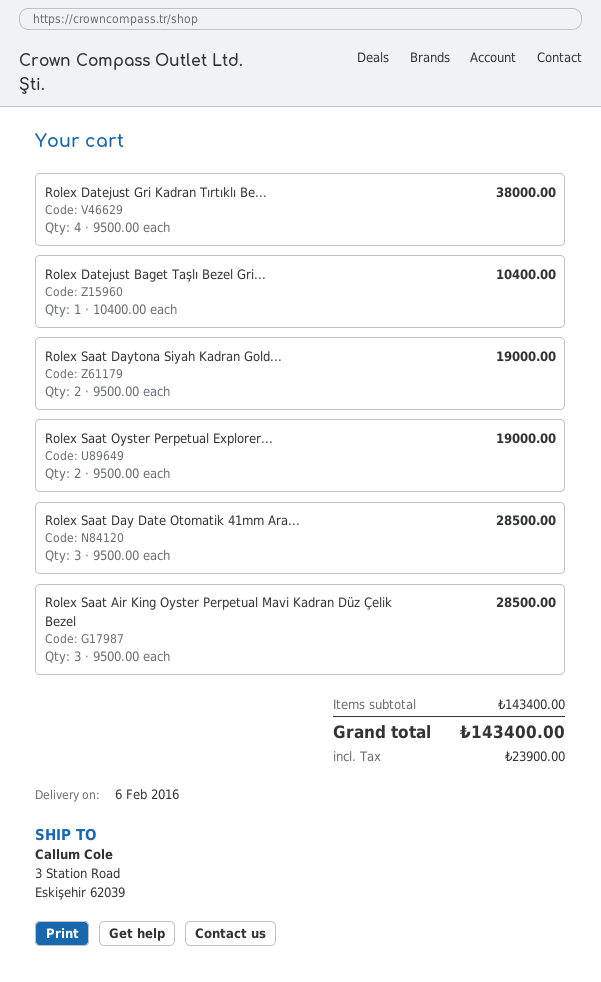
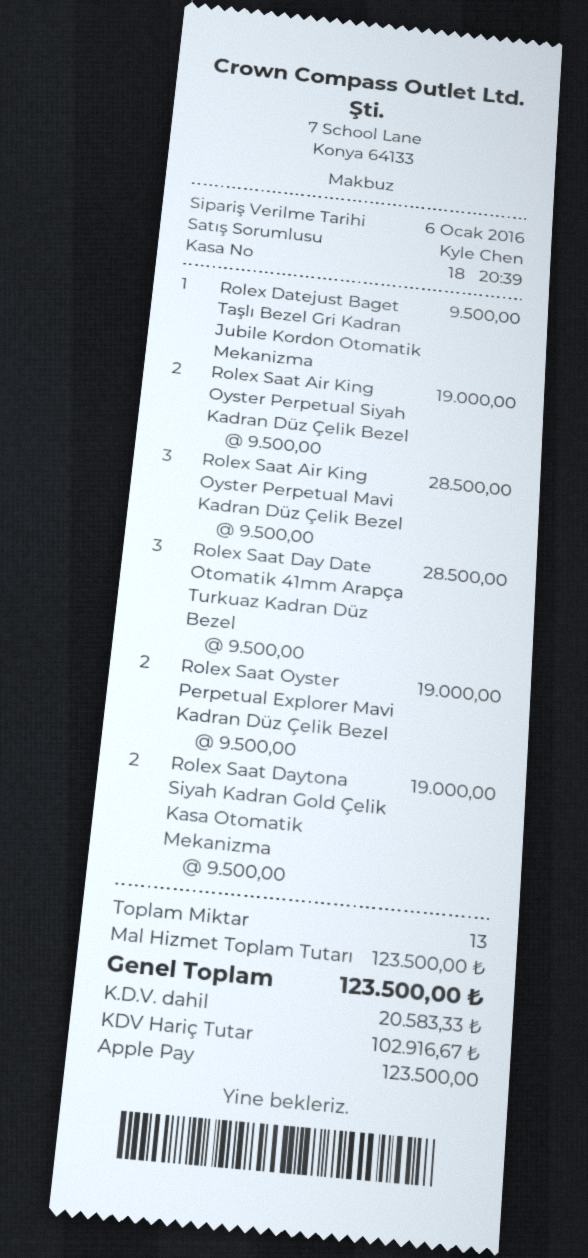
Rolex Datejust Gri Kadran Tırtıklı Be...: 4 x 9500.00 = 38000.00 -> none
Rolex Datejust Baget Taşlı Bezel Gri...: 1 x 10400.00 = 10400.00 -> 1 x 9500.00 = 9500.00
Rolex Saat Air King Oyster Perpetual Siyah Kadran Düz Çelik Bezel: none -> 2 x 9500.00 = 19000.00
subtotal: 143400.00 -> 123500.00
tax: 23900.00 -> 20583.33
total: 143400.00 -> 123500.00

